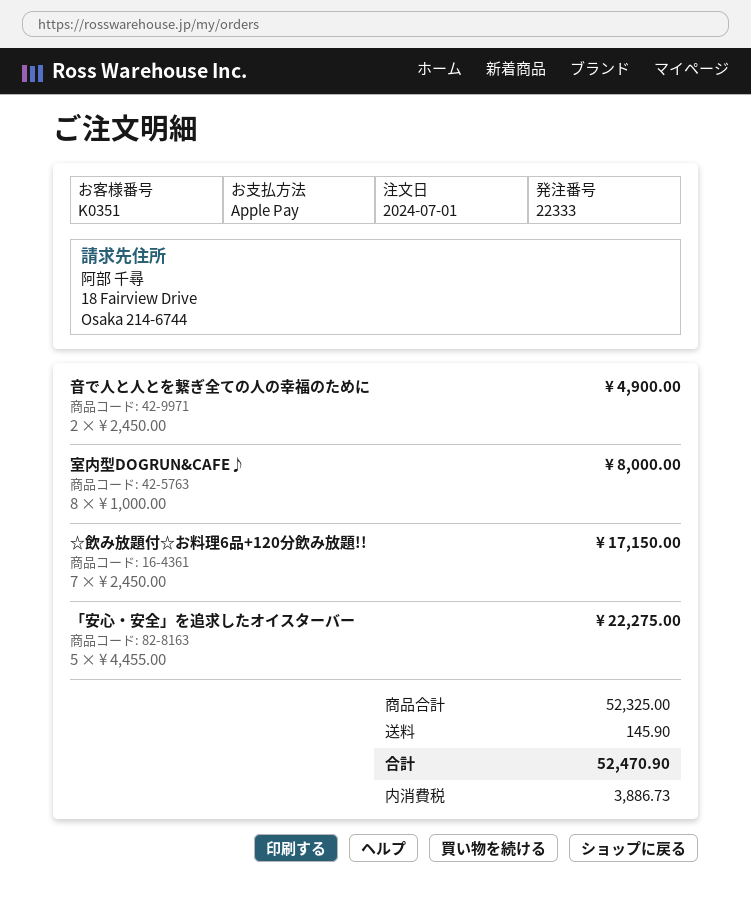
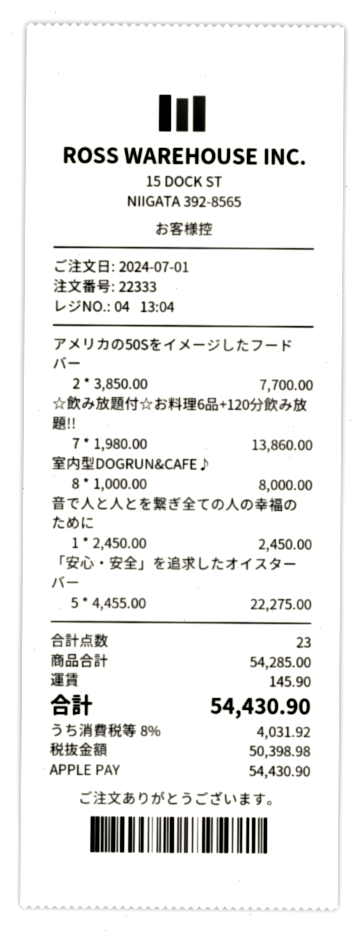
音で人と人とを繋ぎ全ての人の幸福のために: 2 x 2450.00 = 4900.00 -> 1 x 2450.00 = 2450.00
☆飲み放題付☆お料理6品+120分飲み放題!!: 7 x 2450.00 = 17150.00 -> 7 x 1980.00 = 13860.00
アメリカの50Sをイメージしたフードバー: none -> 2 x 3850.00 = 7700.00
subtotal: 52325.00 -> 54285.00
tax: 3886.73 -> 4031.92
total: 52470.90 -> 54430.90

